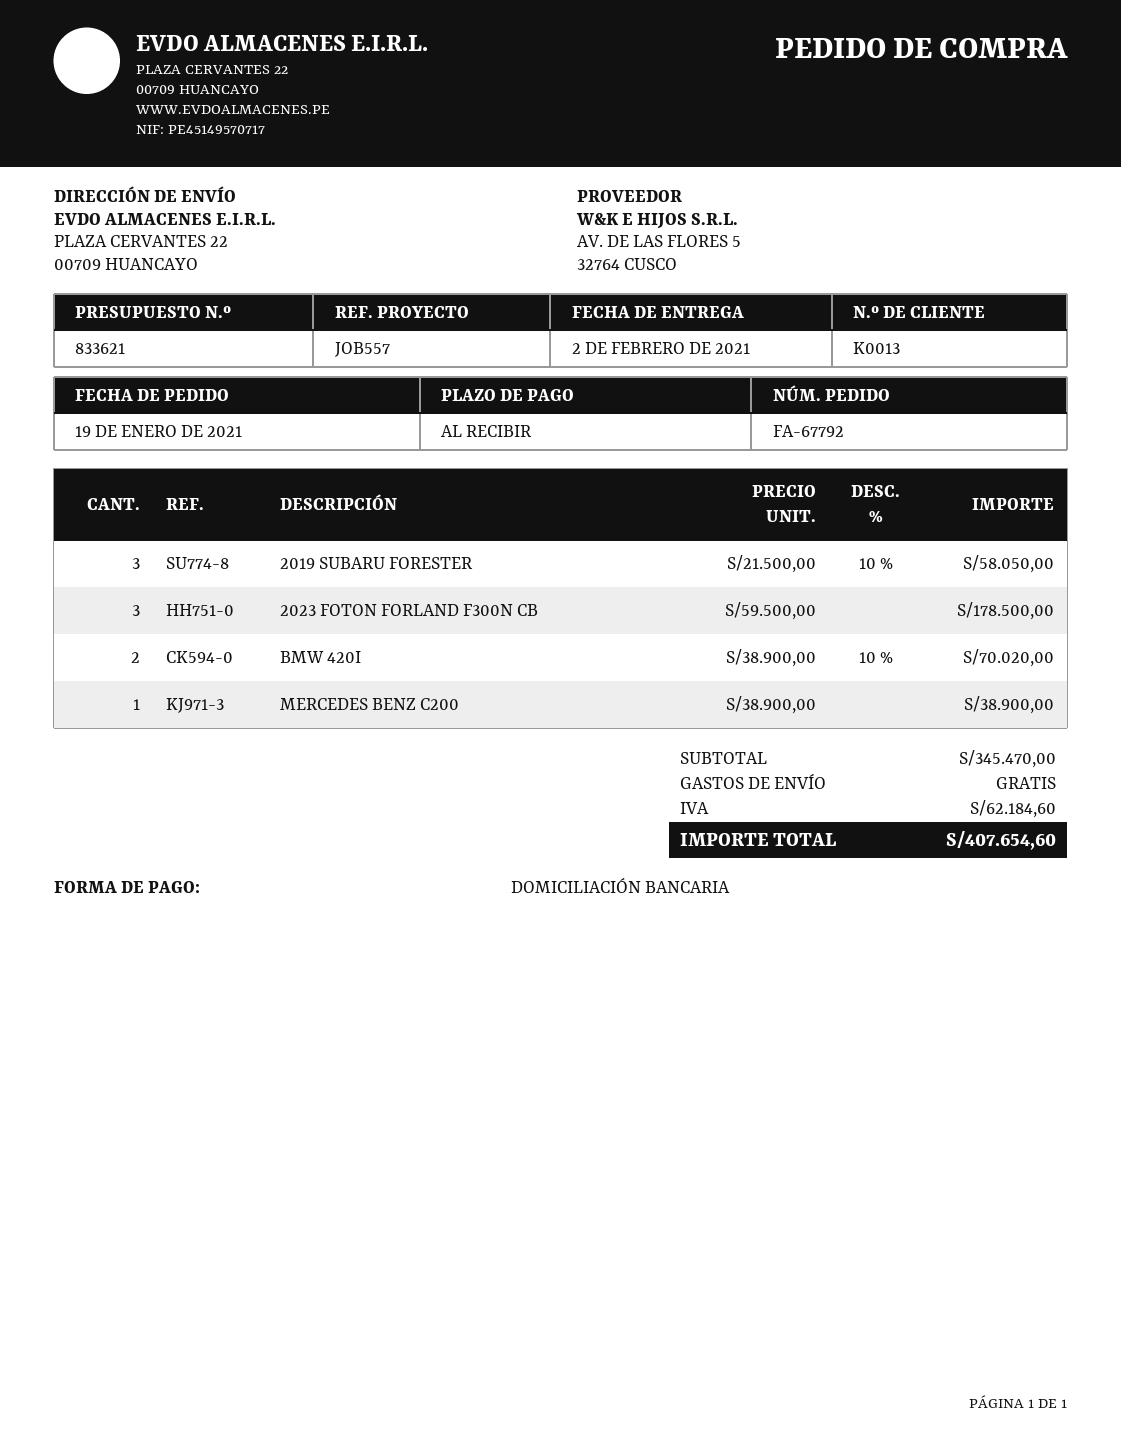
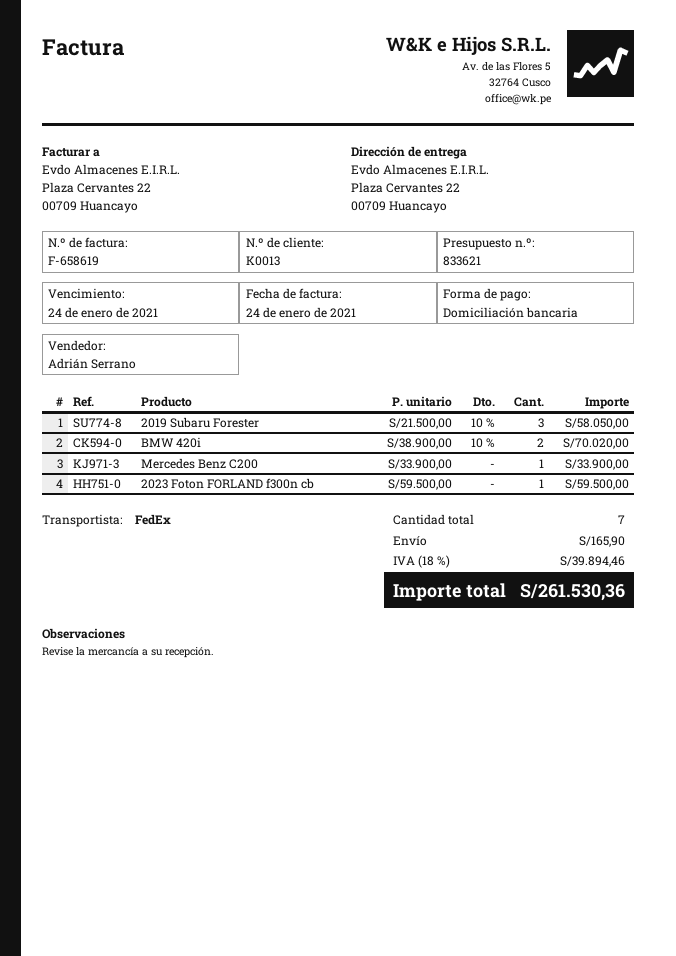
2023 FOTON FORLAND F300N CB: 3 x 59500.00 = 178500.00 -> 1 x 59500.00 = 59500.00
MERCEDES BENZ C200: 1 x 38900.00 = 38900.00 -> 1 x 33900.00 = 33900.00
shipping: 0.00 -> 165.90
tax: 62184.60 -> 39894.46
total: 407654.60 -> 261530.36

